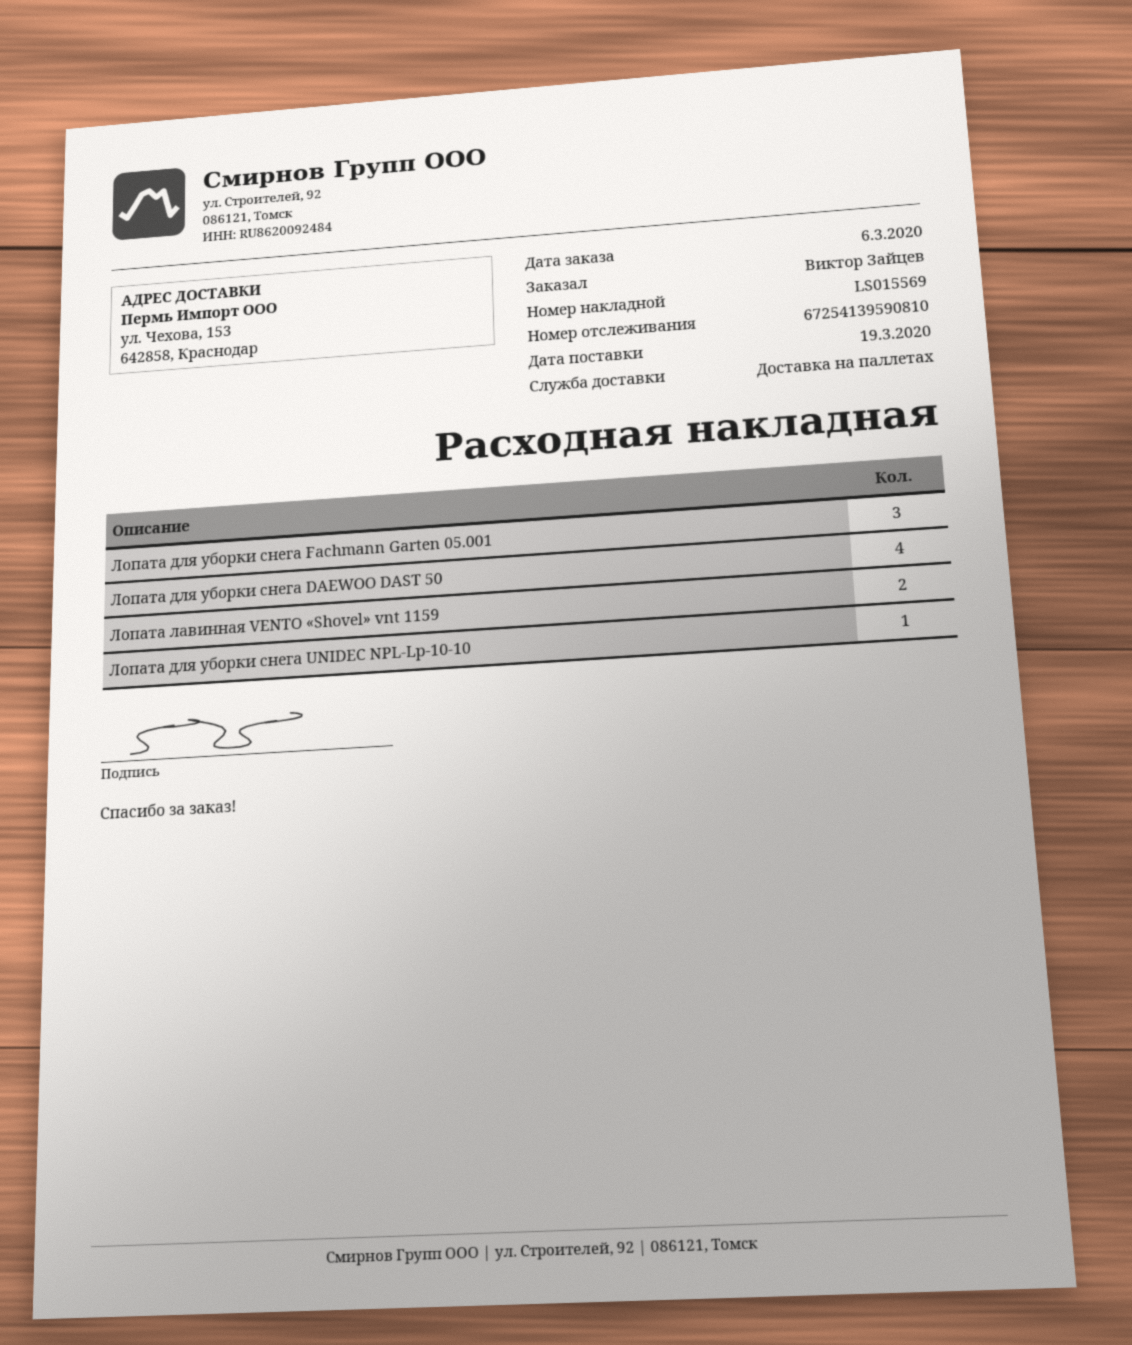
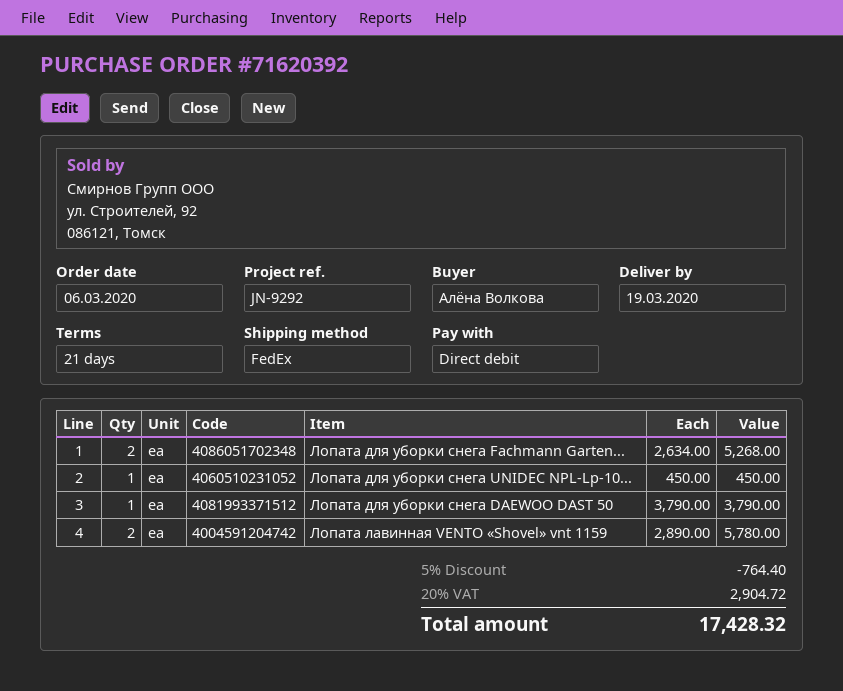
ordered by: Виктор Зайцев -> Алёна Волкова
shipping method: pallet freight -> FedEx
Лопата для уборки снега Fachmann Garten 05.001: 3 -> 2
Лопата для уборки снега DAEWOO DAST 50: 4 -> 1

